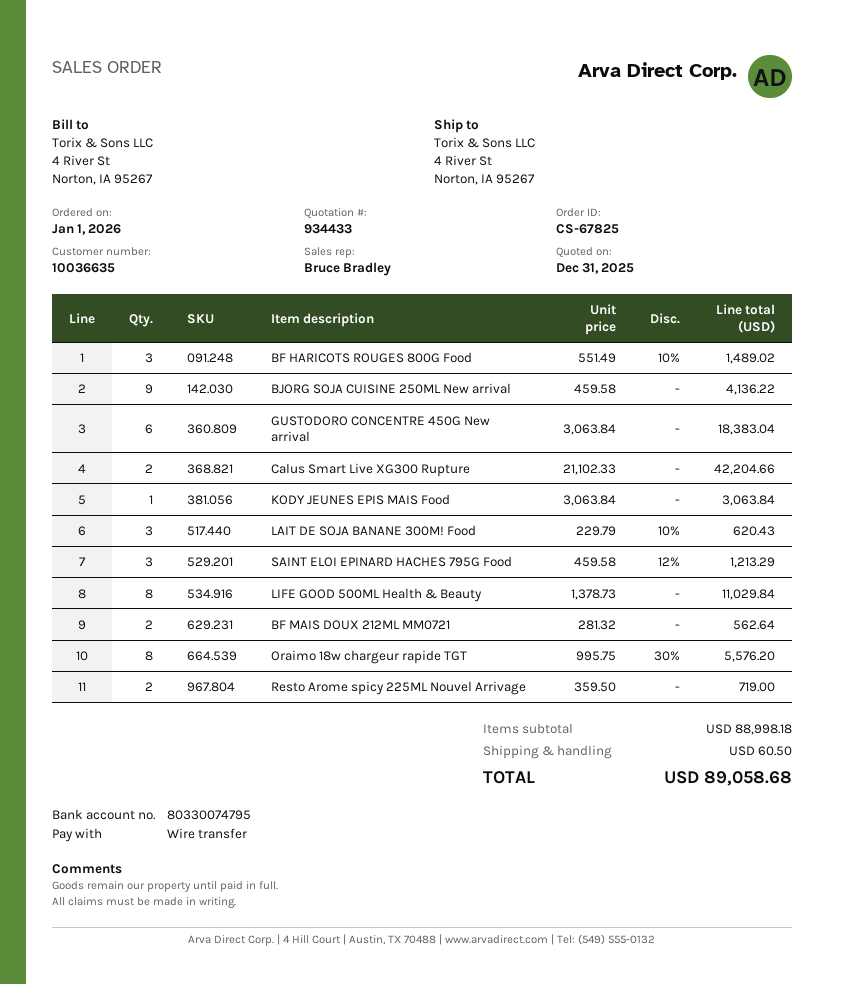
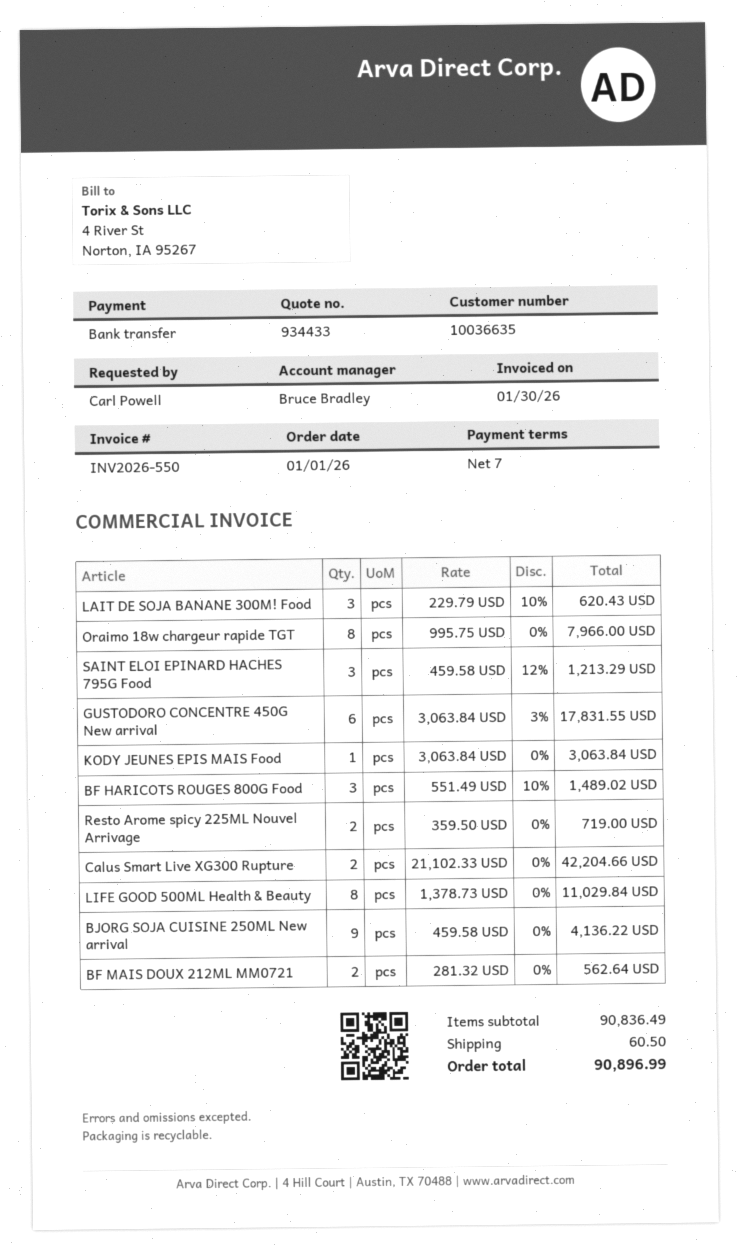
GUSTODORO CONCENTRE 450G New arrival: 6 x 3063.84 = 18383.04 -> 6 x 3063.84 - 3% = 17831.55
Oraimo 18w chargeur rapide TGT: 8 x 995.75 - 30% = 5576.20 -> 8 x 995.75 = 7966.00
subtotal: 88998.18 -> 90836.49
total: 89058.68 -> 90896.99

